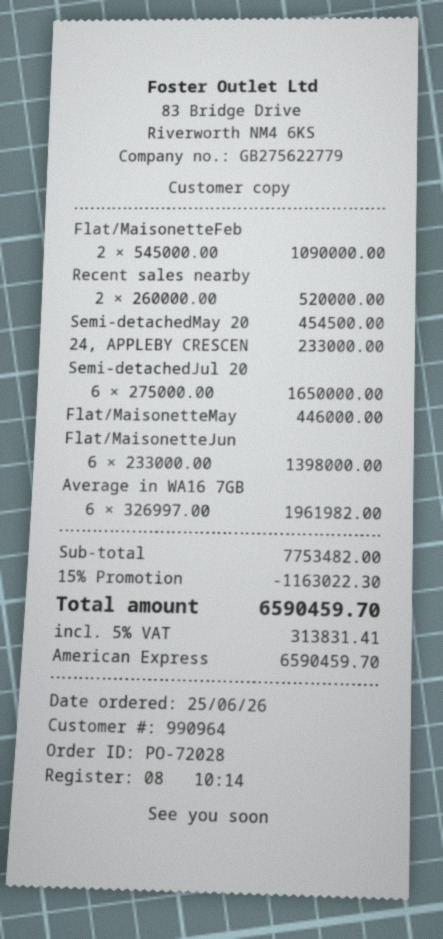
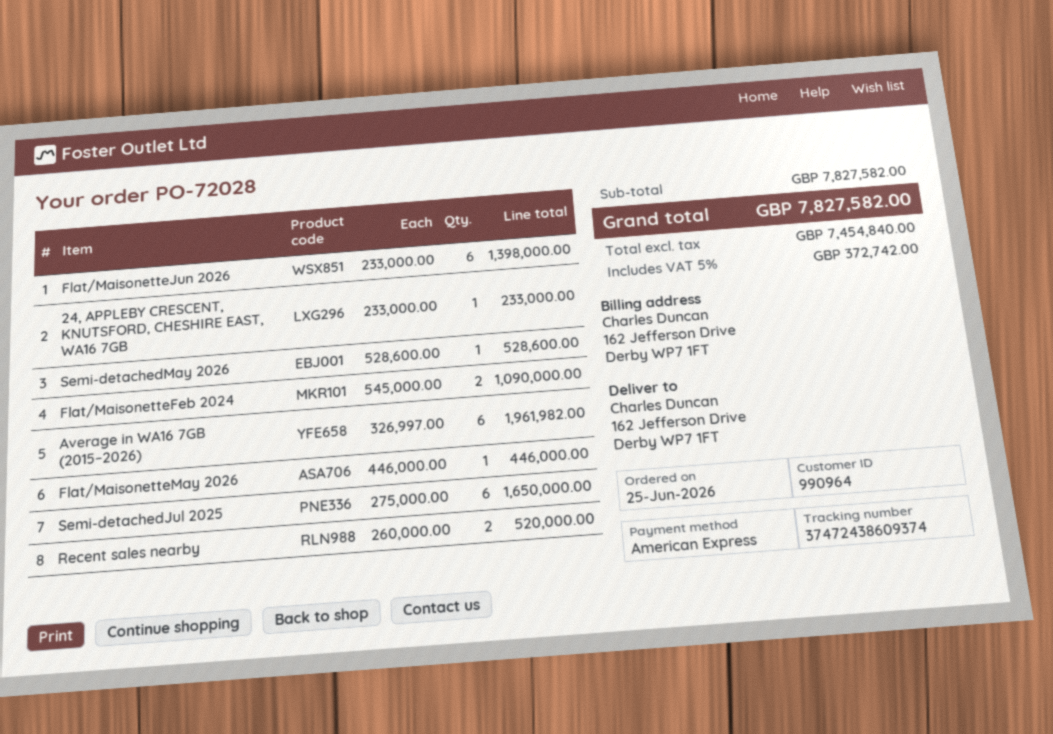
Semi-detachedMay 20: 1 x 454500.00 = 454500.00 -> 1 x 528600.00 = 528600.00
subtotal: 7753482.00 -> 7827582.00
discount: 15% = 1163022.30 -> none
tax: 5% = 313831.41 -> 5% = 372742.00
total: 6590459.70 -> 7827582.00

